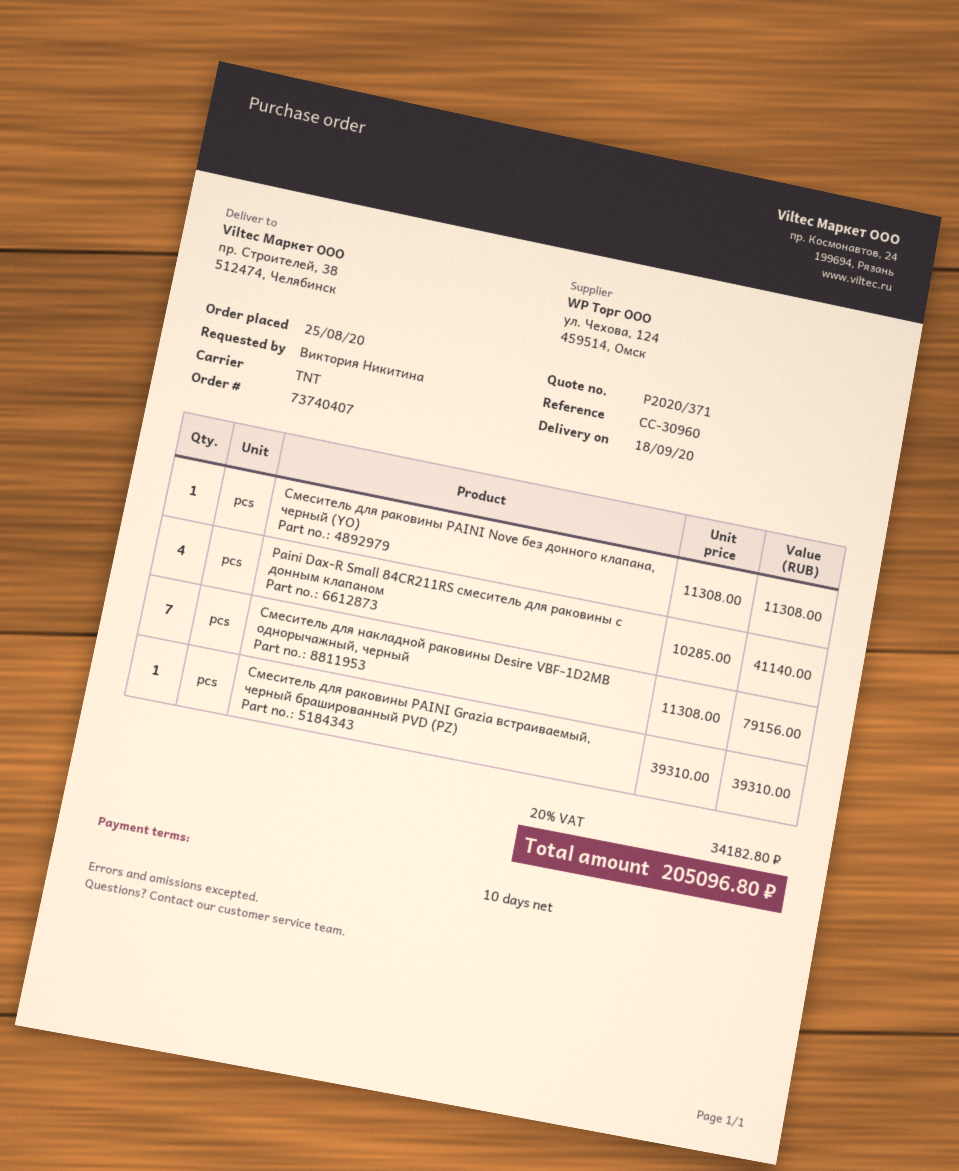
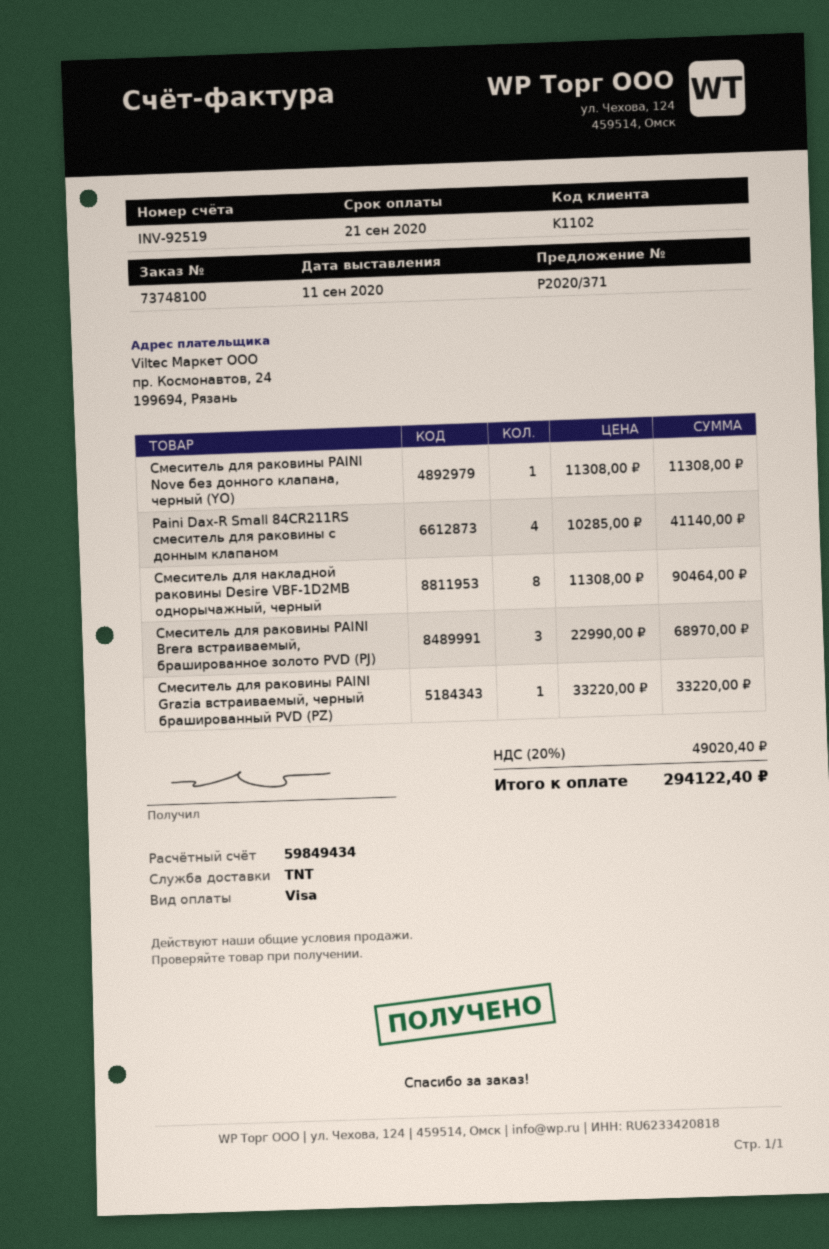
order number: 73740407 -> 73748100
Смеситель для накладной раковины Desire VBF-1D2MB однорычажный, черный: 7 x 11308.00 = 79156.00 -> 8 x 11308.00 = 90464.00
Смеситель для раковины PAINI Grazia встраиваемый, черный брашированный PVD (PZ): 1 x 39310.00 = 39310.00 -> 1 x 33220.00 = 33220.00
Смеситель для раковины PAINI Brera встраиваемый, брашированное золото PVD (PJ): none -> 3 x 22990.00 = 68970.00
tax: 20% = 34182.80 -> 20% = 49020.40
total: 205096.80 -> 294122.40

